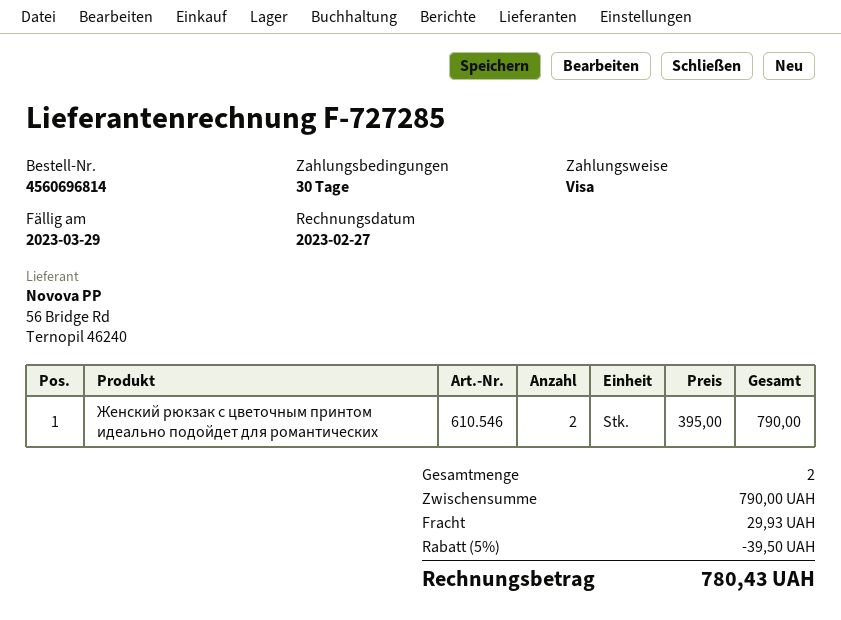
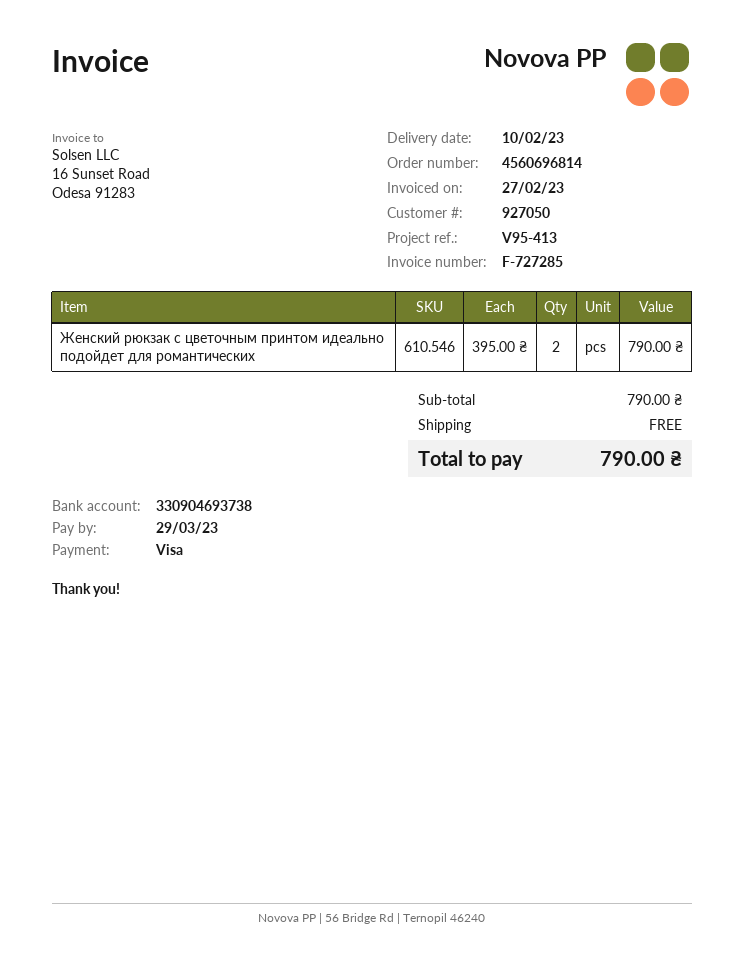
discount: 5% = 39.50 -> none
shipping: 29.93 -> 0.00
total: 780.43 -> 790.00

